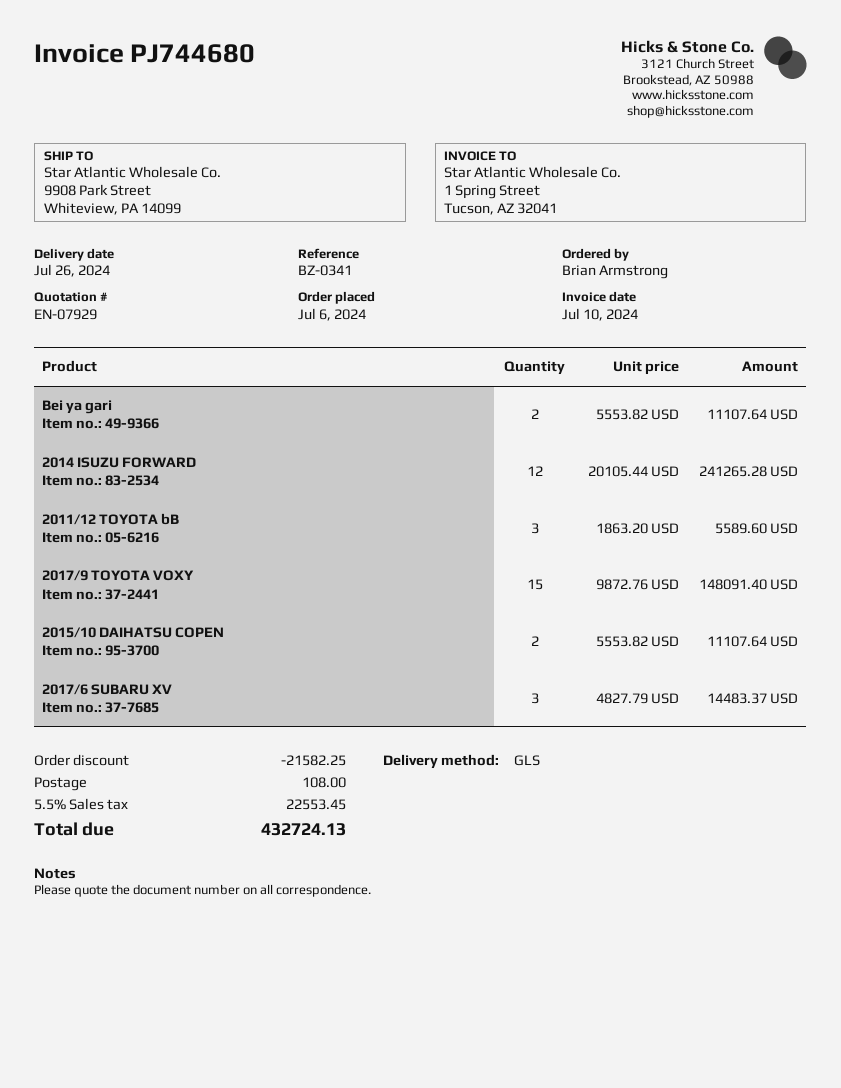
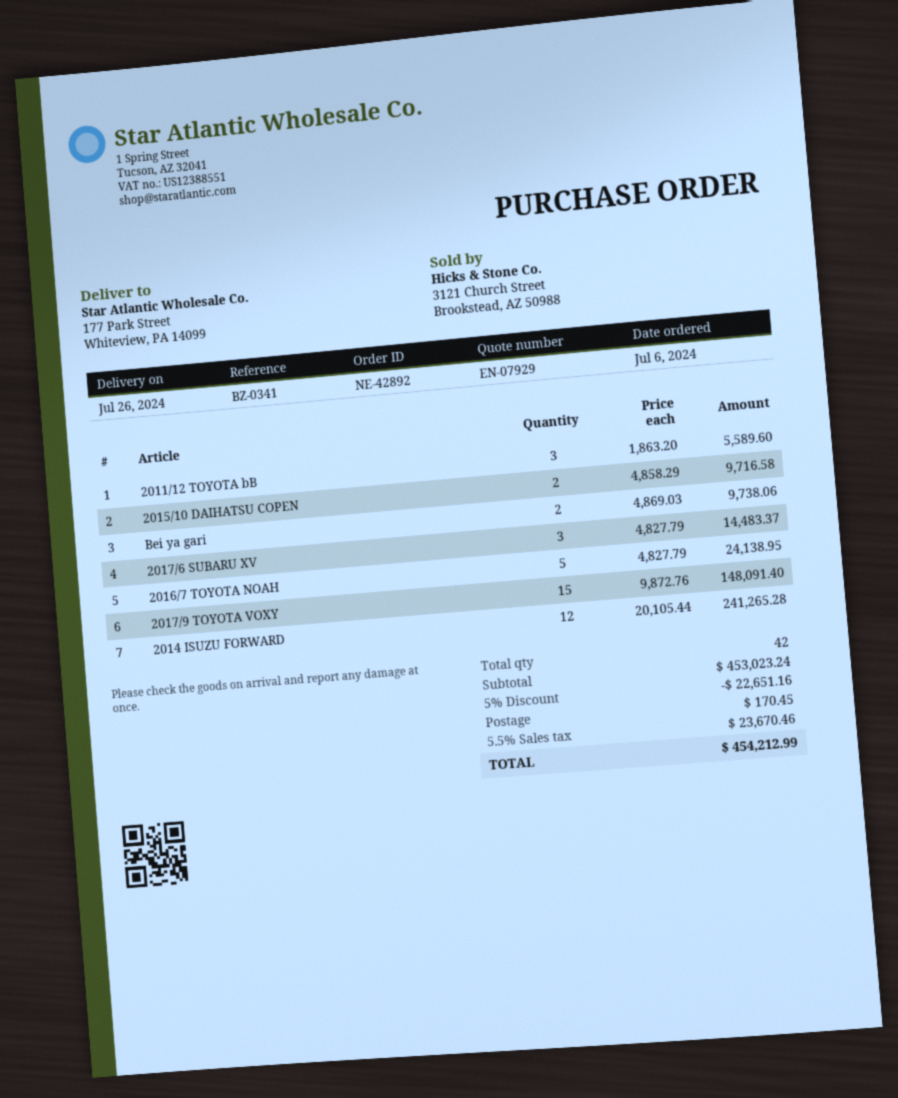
ship to: 9908 Park Street, Whiteview, PA 14099 -> 177 Park Street, Whiteview, PA 14099
Bei ya gari: 2 x 5553.82 = 11107.64 -> 2 x 4869.03 = 9738.06
2015/10 DAIHATSU COPEN: 2 x 5553.82 = 11107.64 -> 2 x 4858.29 = 9716.58
2016/7 TOYOTA NOAH: none -> 5 x 4827.79 = 24138.95
discount: 21582.25 -> 22651.16
shipping: 108.00 -> 170.45
tax: 5.5% = 22553.45 -> 5.5% = 23670.46
total: 432724.13 -> 454212.99

